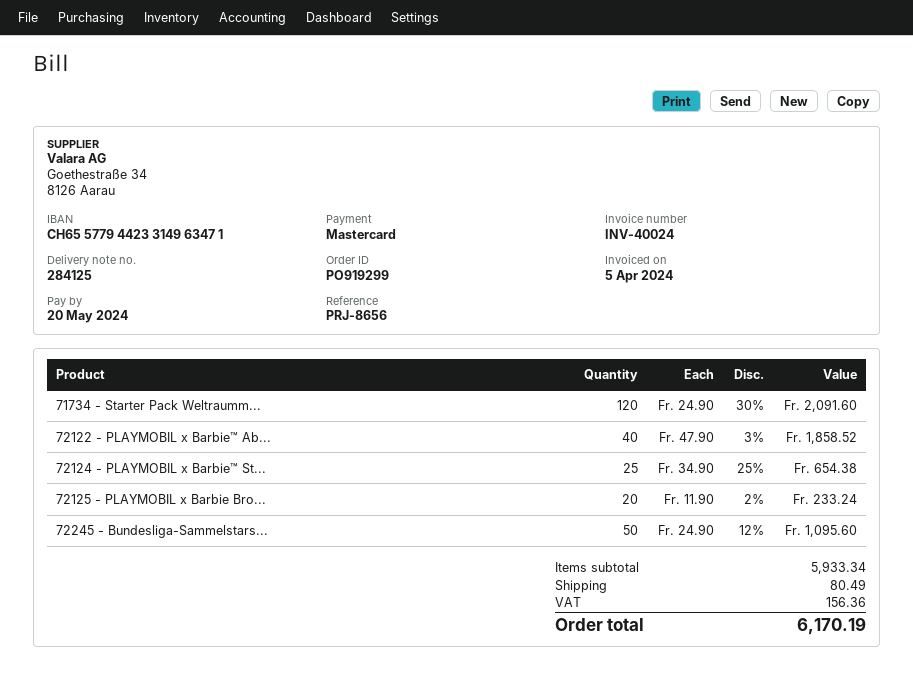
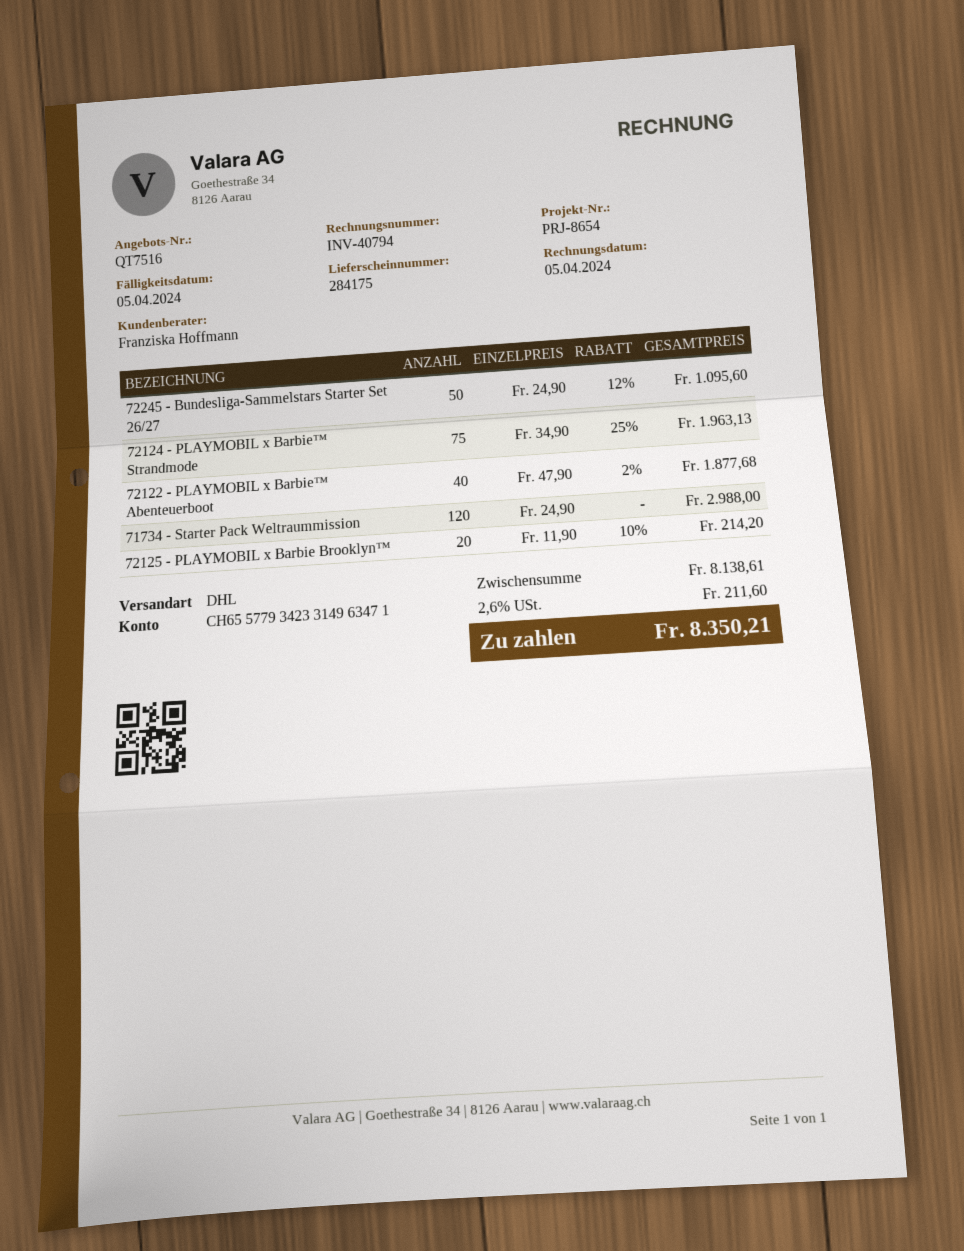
delivery note number: 284125 -> 284175
invoice number: INV-40024 -> INV-40794
due date: 2024-05-20 -> 2024-04-05
reference: PRJ-8656 -> PRJ-8654
bank account: CH6557794423314963471 -> CH6557793423314963471
71734 - Starter Pack Weltraumm...: 120 x 24.90 - 30% = 2091.60 -> 120 x 24.90 = 2988.00
72122 - PLAYMOBIL x Barbie™ Ab...: 40 x 47.90 - 3% = 1858.52 -> 40 x 47.90 - 2% = 1877.68
72124 - PLAYMOBIL x Barbie™ St...: 25 x 34.90 - 25% = 654.38 -> 75 x 34.90 - 25% = 1963.13
72125 - PLAYMOBIL x Barbie Bro...: 20 x 11.90 - 2% = 233.24 -> 20 x 11.90 - 10% = 214.20
subtotal: 5933.34 -> 8138.61
shipping: 80.49 -> none
tax: 156.36 -> 211.60
total: 6170.19 -> 8350.21

